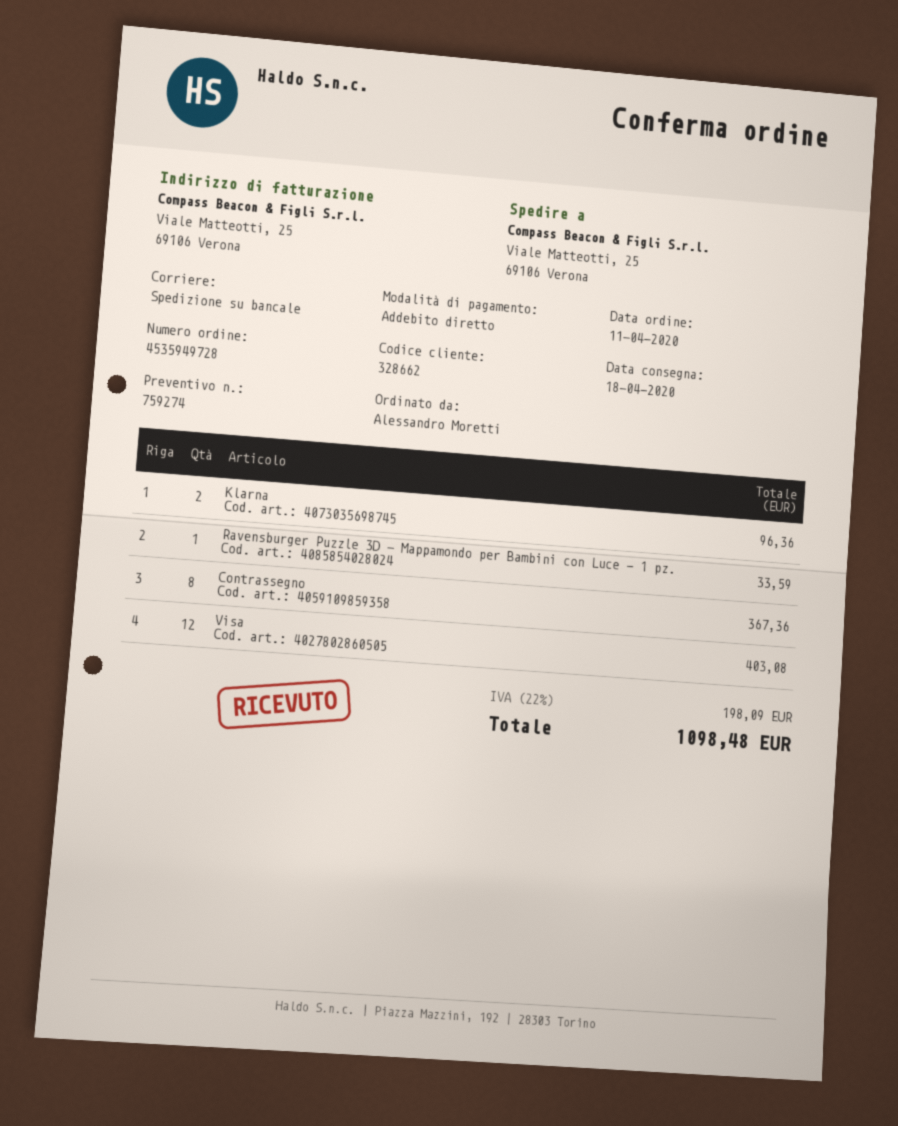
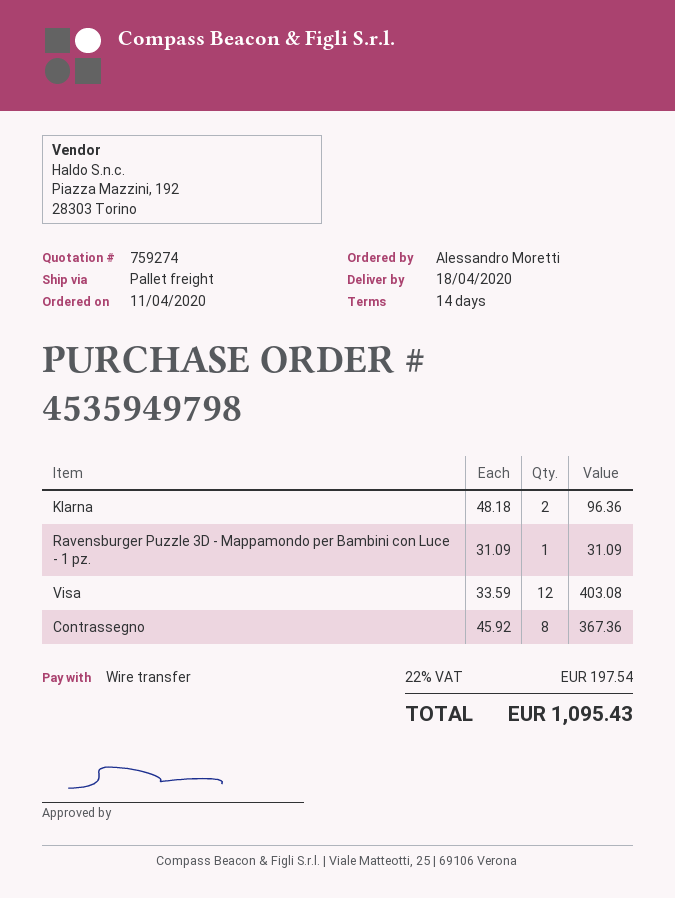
order number: 4535949728 -> 4535949798
payment method: direct debit -> bank transfer
Ravensburger Puzzle 3D - Mappamondo per Bambini con Luce - 1 pz.: 1 for 33.59 -> 1 for 31.09
tax: 22% = 198.09 -> 22% = 197.54
total: 1098.48 -> 1095.43

